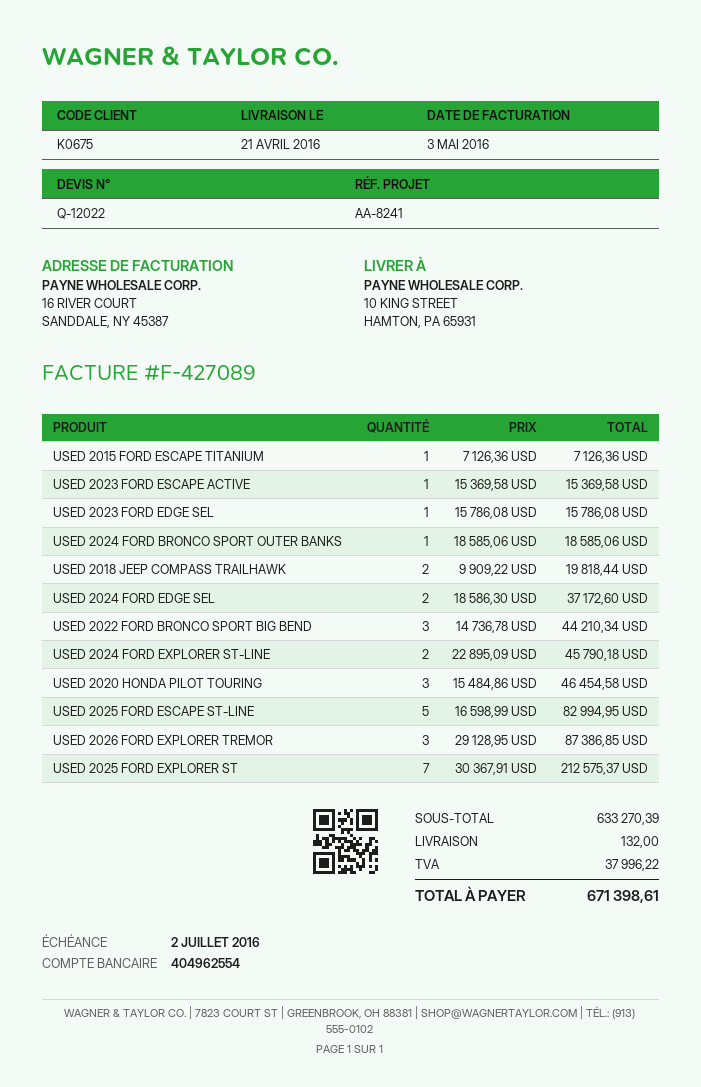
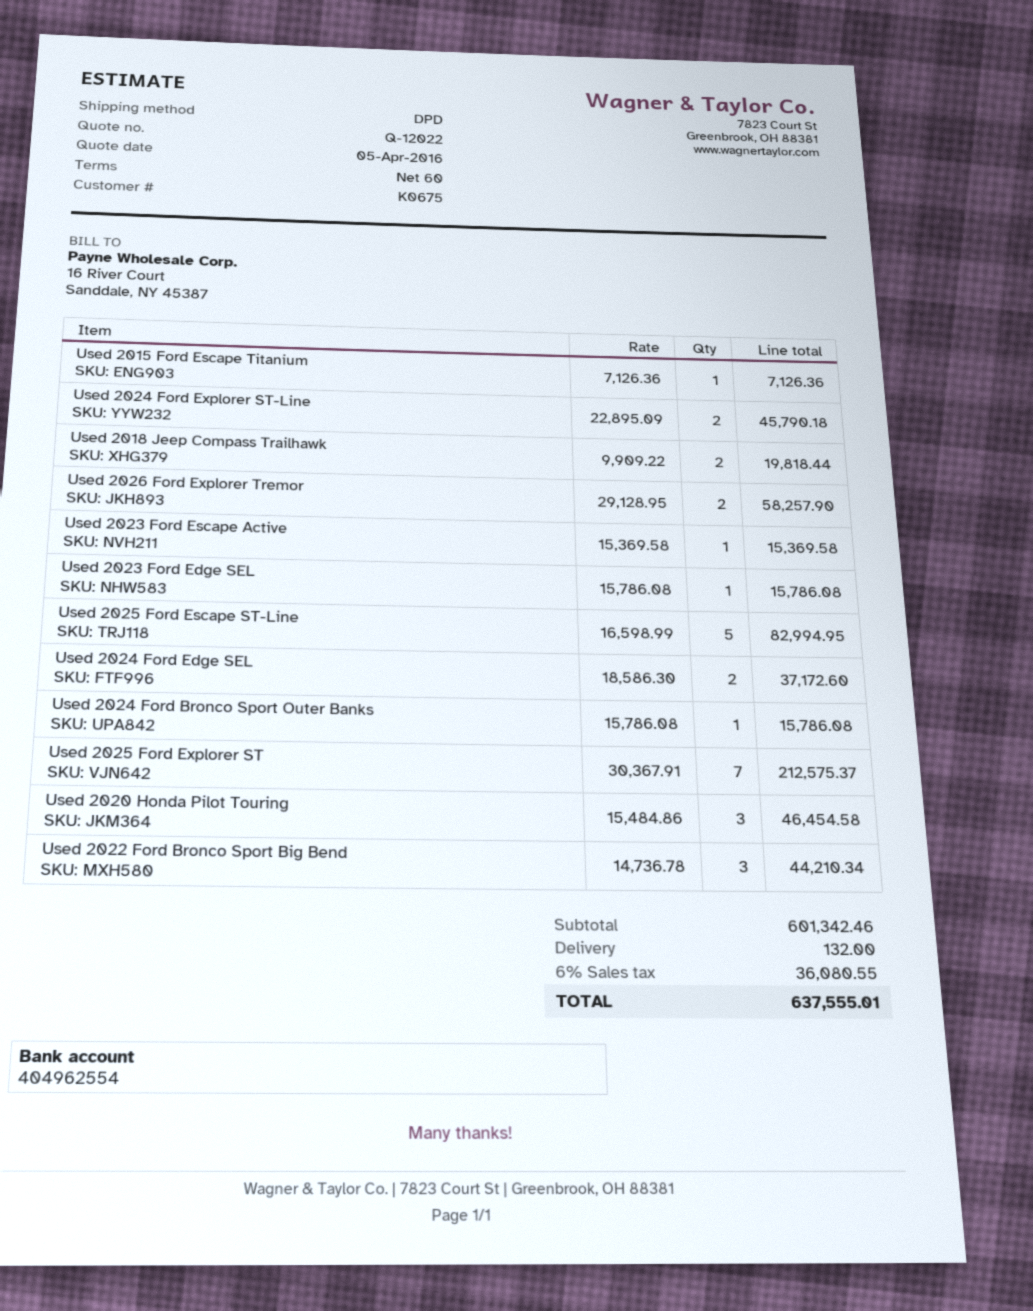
USED 2024 FORD BRONCO SPORT OUTER BANKS: 1 x 18585.06 = 18585.06 -> 1 x 15786.08 = 15786.08
USED 2026 FORD EXPLORER TREMOR: 3 x 29128.95 = 87386.85 -> 2 x 29128.95 = 58257.90
subtotal: 633270.39 -> 601342.46
tax: 37996.22 -> 36080.55
total: 671398.61 -> 637555.01

